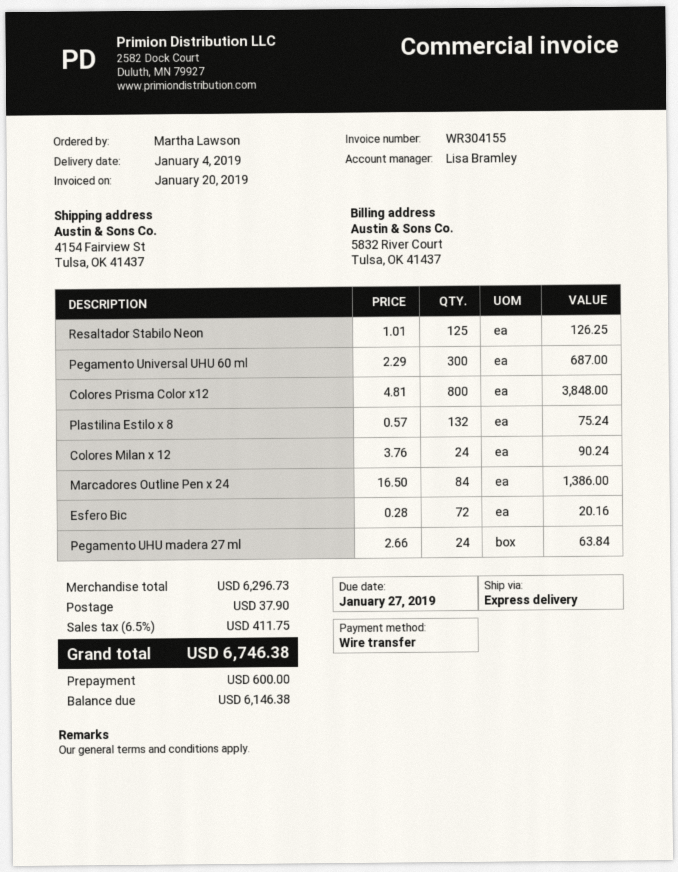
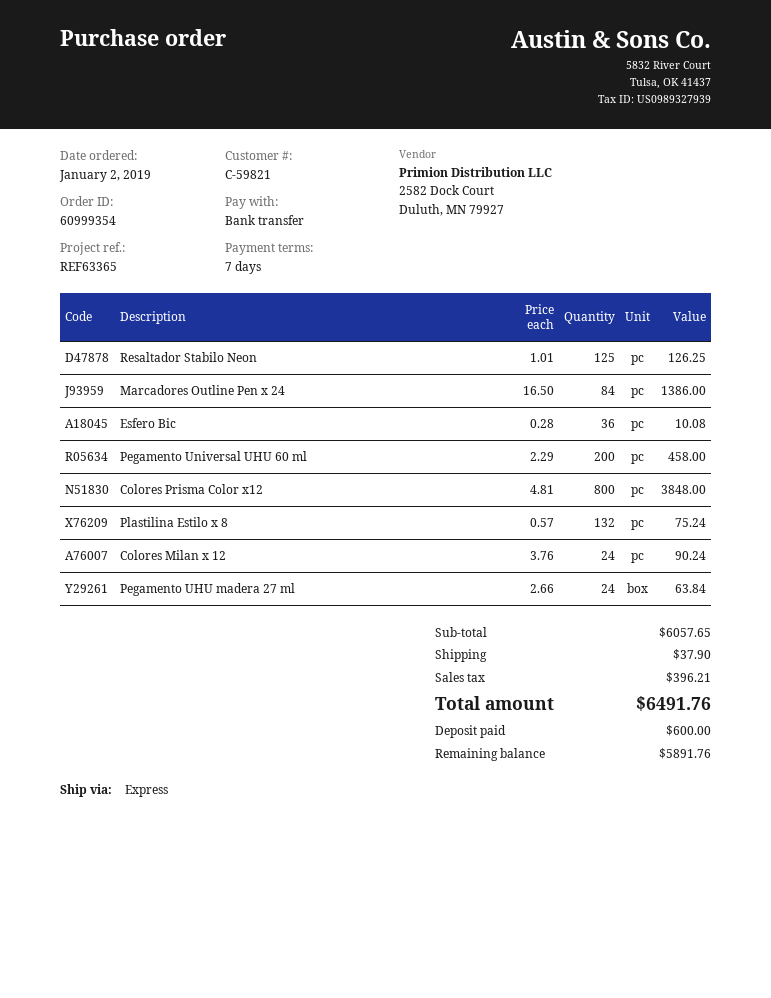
Pegamento Universal UHU 60 ml: 300 x 2.29 = 687.00 -> 200 x 2.29 = 458.00
Esfero Bic: 72 x 0.28 = 20.16 -> 36 x 0.28 = 10.08
subtotal: 6296.73 -> 6057.65
tax: 411.75 -> 396.21
total: 6746.38 -> 6491.76
balance: 6146.38 -> 5891.76

